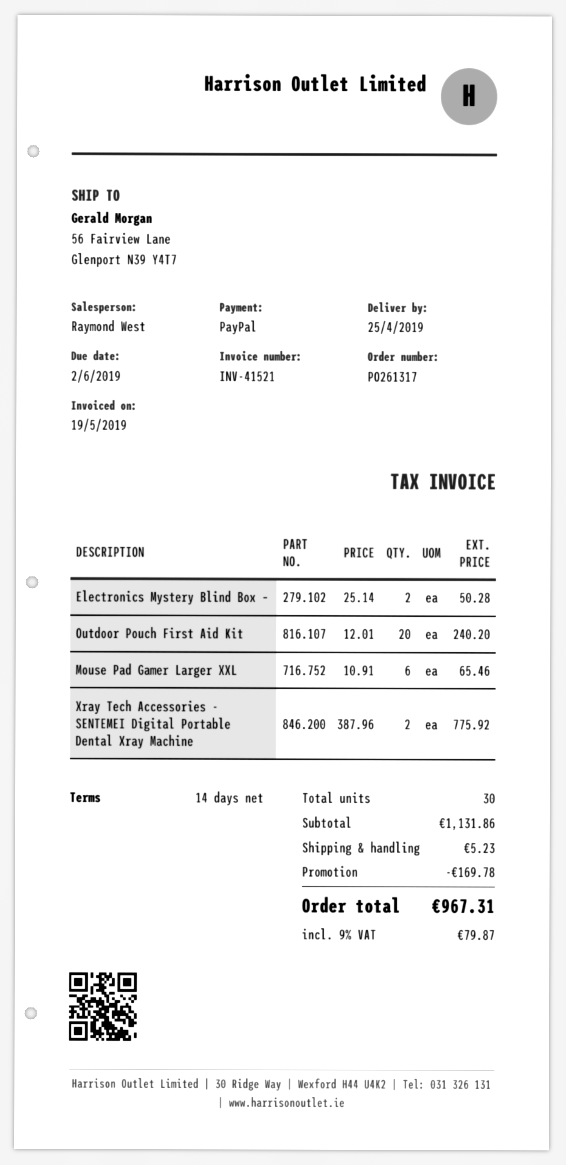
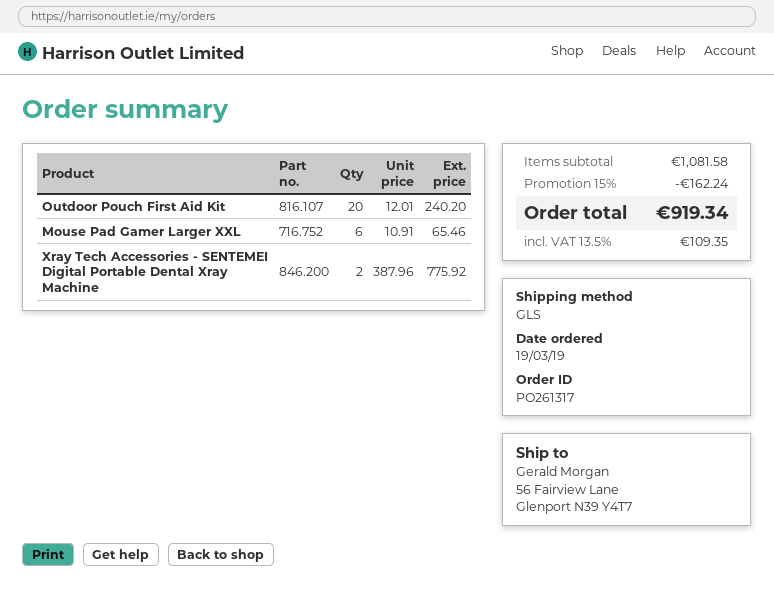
Electronics Mystery Blind Box –: 2 x 25.14 = 50.28 -> none
subtotal: 1131.86 -> 1081.58
discount: 169.78 -> 162.24
shipping: 5.23 -> none
tax: 9% = 79.87 -> 13.5% = 109.35
total: 967.31 -> 919.34

